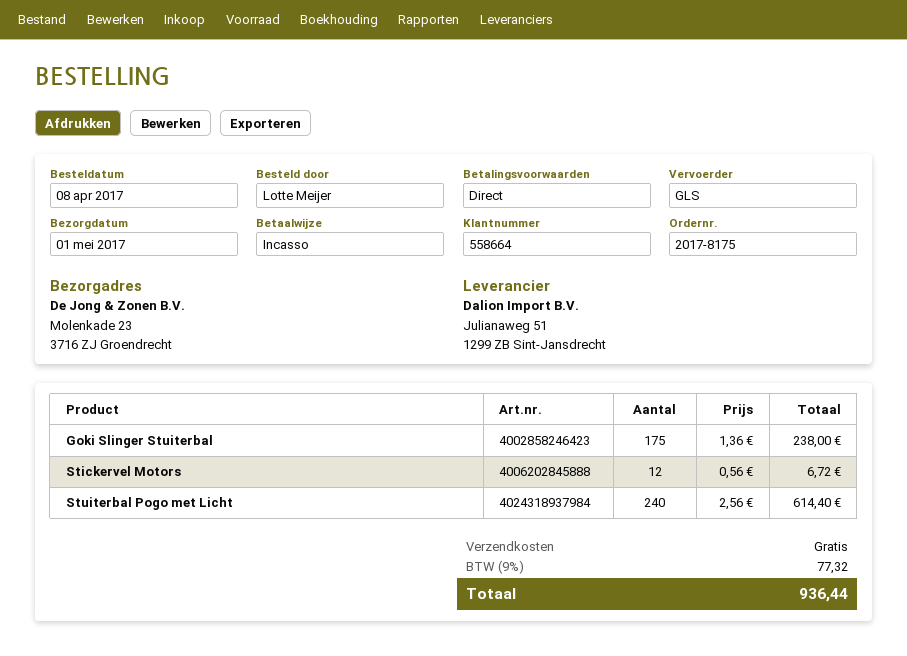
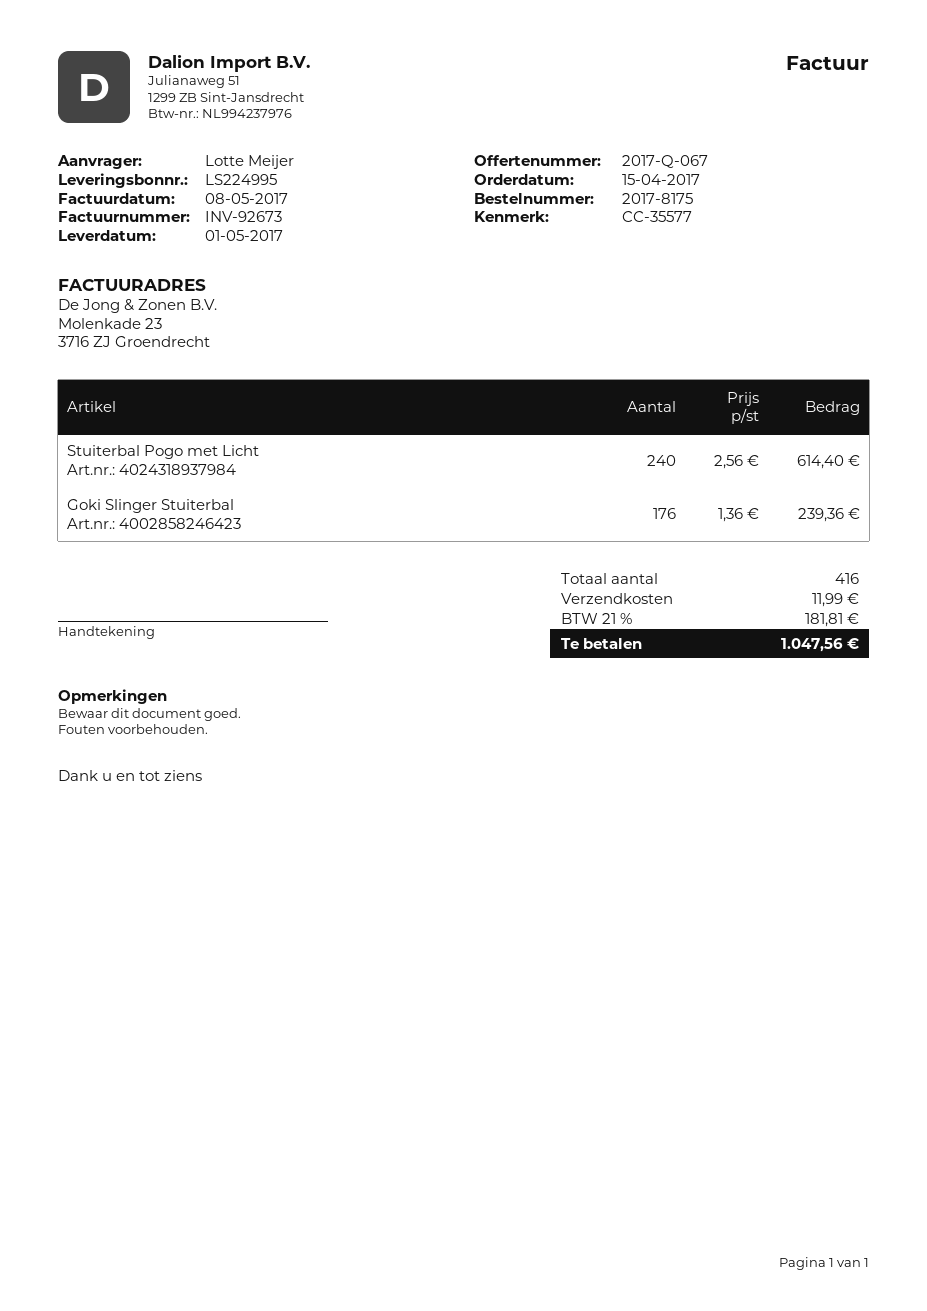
order date: 2017-04-08 -> 2017-04-15
Goki Slinger Stuiterbal: 175 x 1.36 = 238.00 -> 176 x 1.36 = 239.36
Stickervel Motors: 12 x 0.56 = 6.72 -> none
shipping: 0.00 -> 11.99
tax: 9% = 77.32 -> 21% = 181.81
total: 936.44 -> 1047.56

